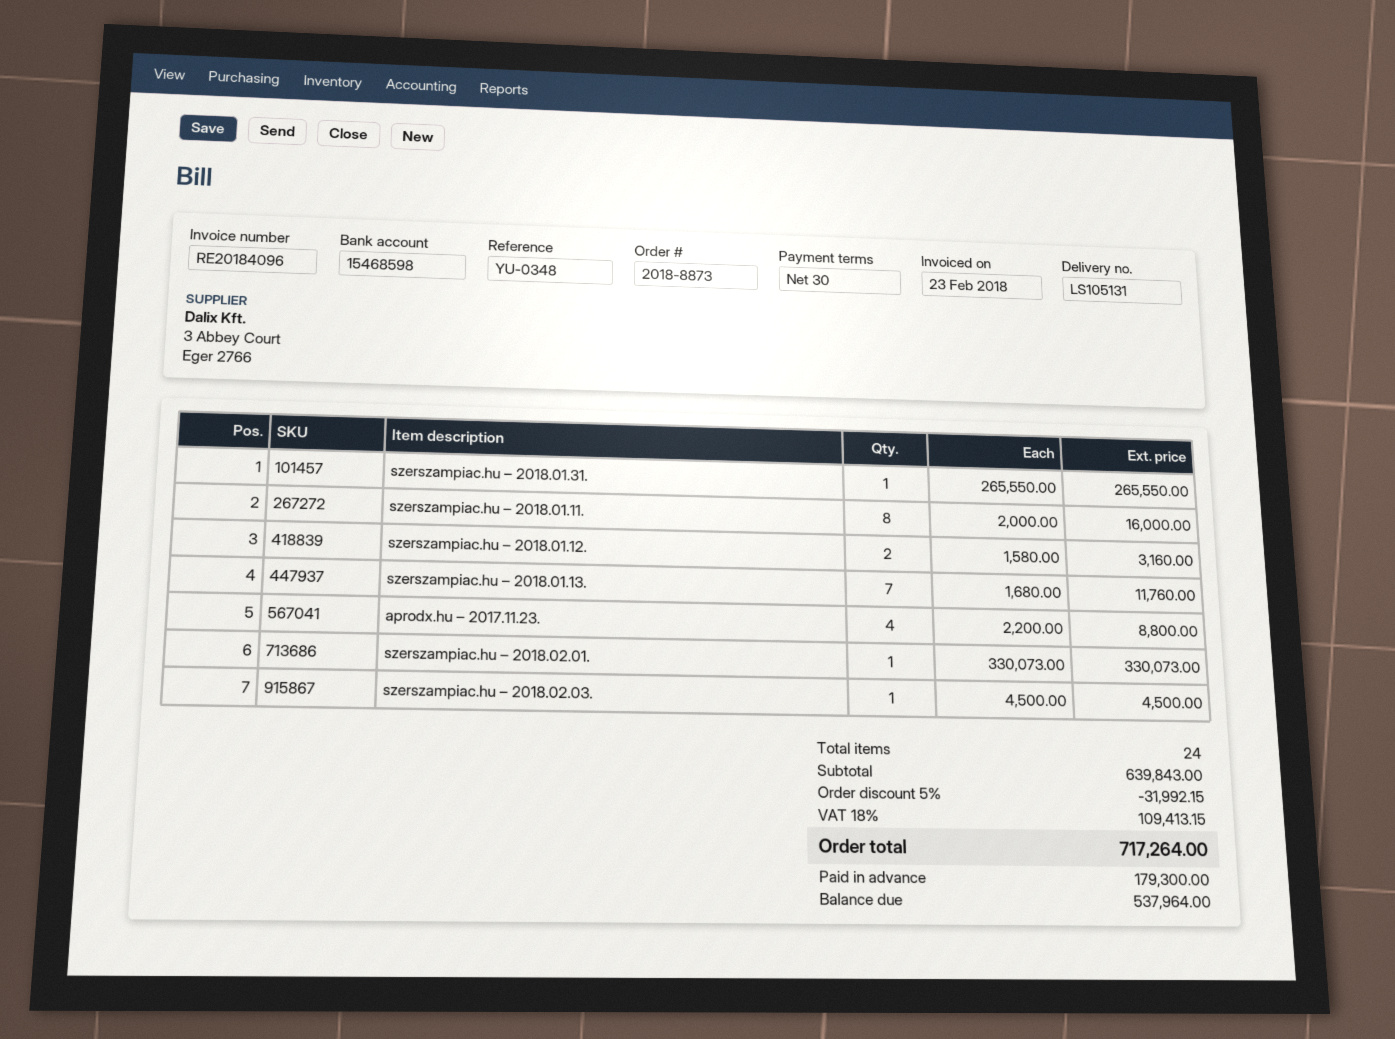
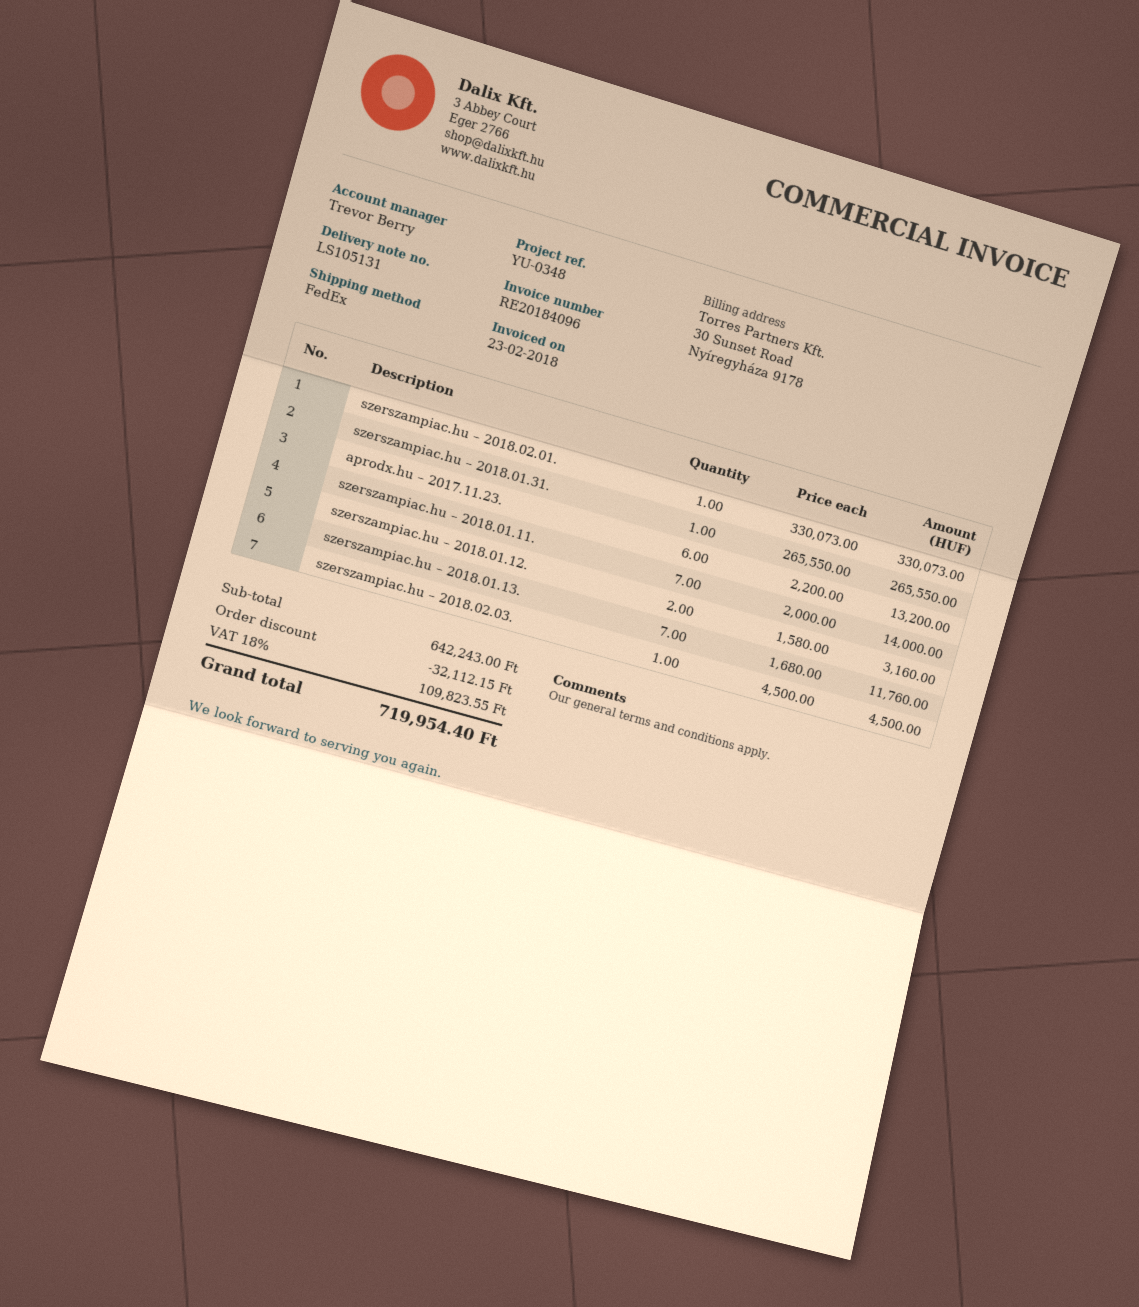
szerszampiac.hu – 2018.01.11.: 8 x 2000.00 = 16000.00 -> 7 x 2000.00 = 14000.00
aprodx.hu – 2017.11.23.: 4 x 2200.00 = 8800.00 -> 6 x 2200.00 = 13200.00
subtotal: 639843.00 -> 642243.00
discount: 31992.15 -> 32112.15
tax: 18% = 109413.15 -> 18% = 109823.55
total: 717264.00 -> 719954.40

